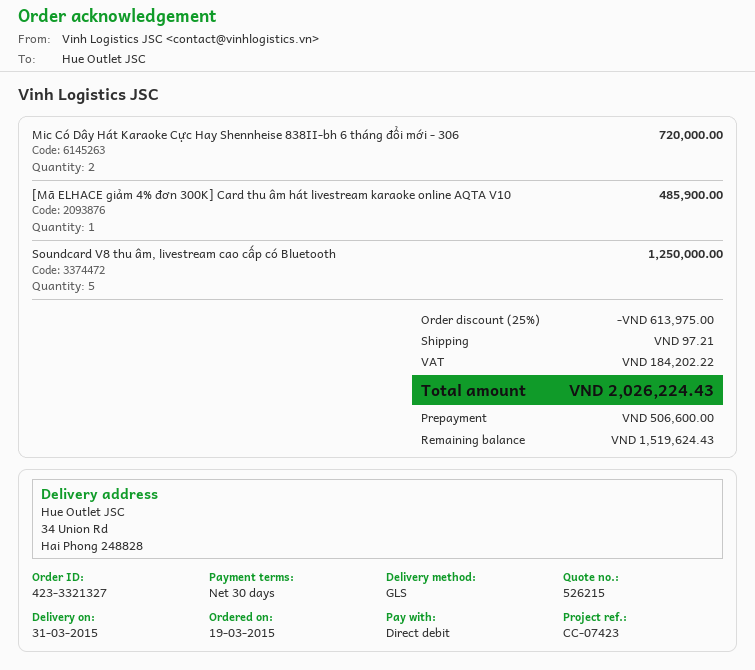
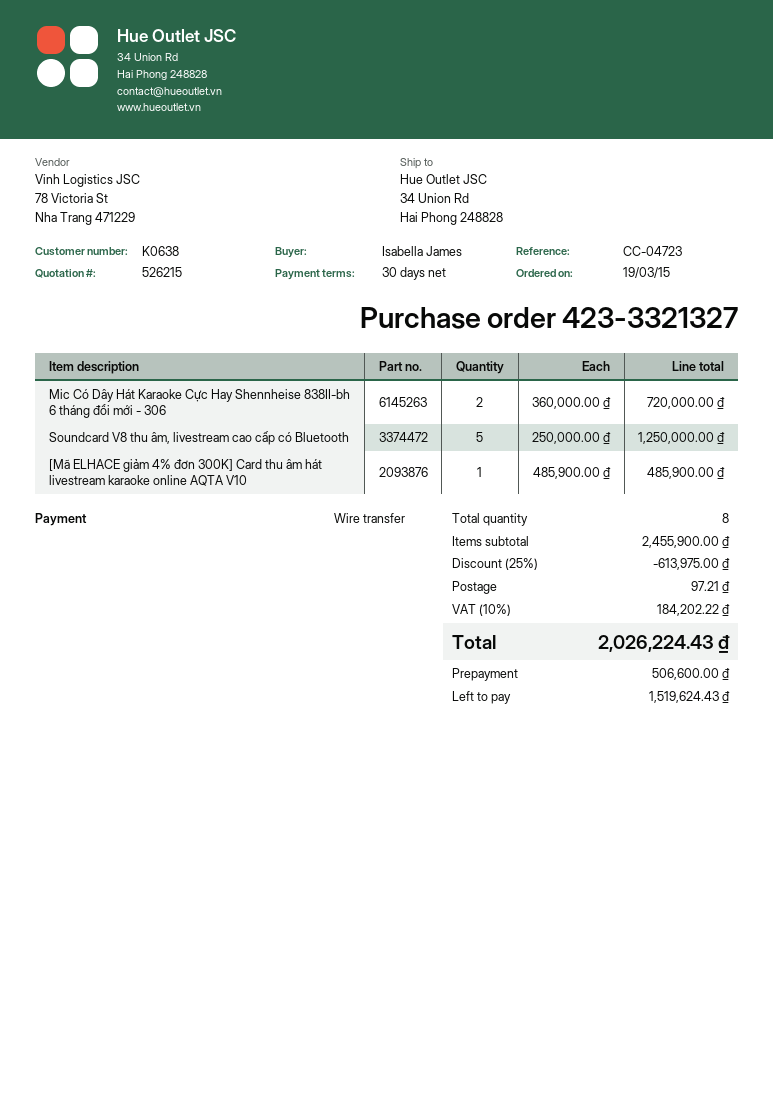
reference: CC-07423 -> CC-04723
payment method: direct debit -> bank transfer

